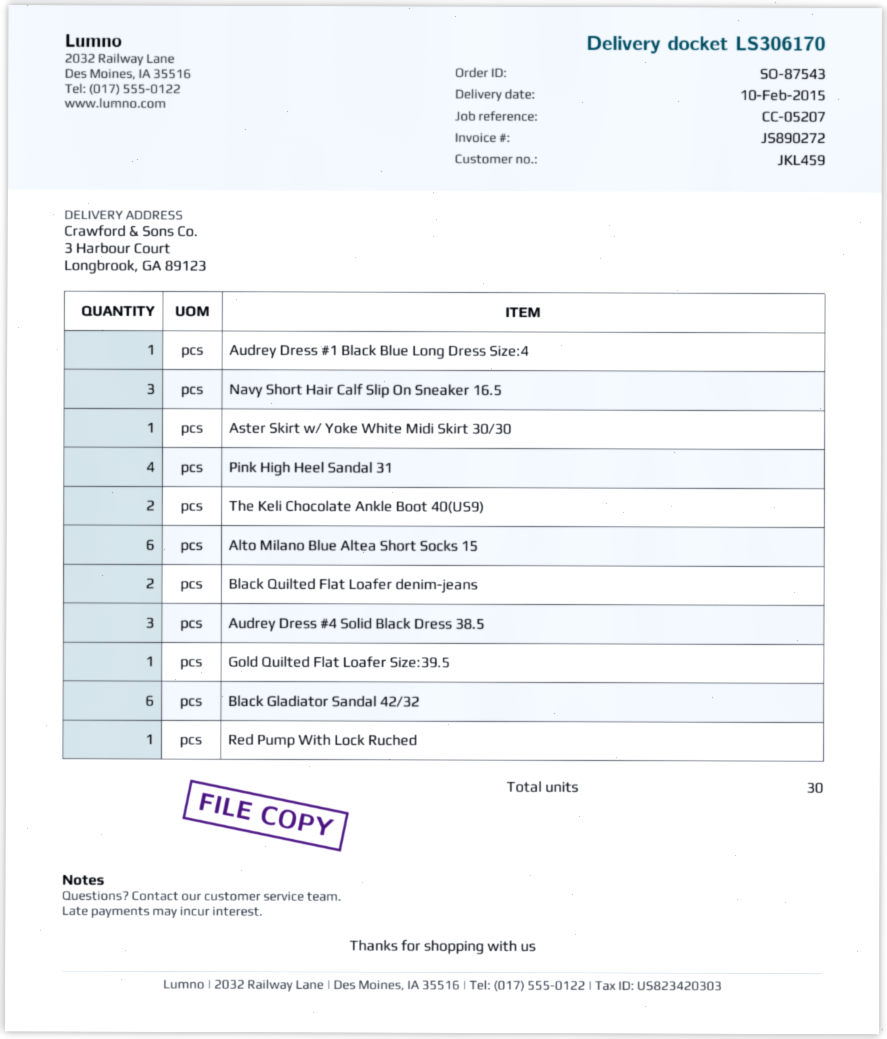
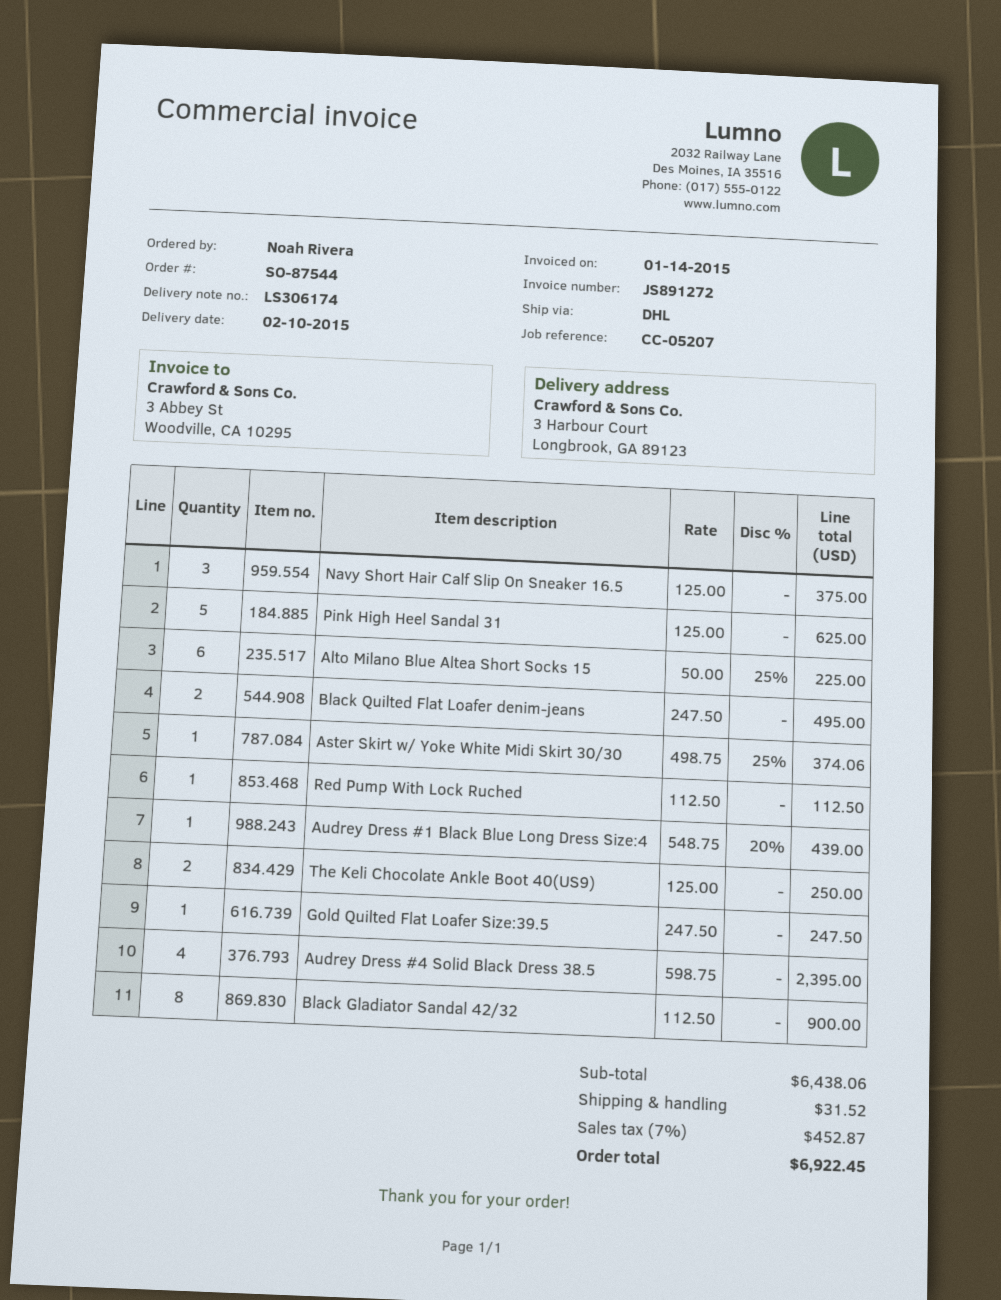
order number: SO-87543 -> SO-87544
delivery note number: LS306170 -> LS306174
invoice number: JS890272 -> JS891272
Pink High Heel Sandal 31: 4 -> 5
Audrey Dress #4 Solid Black Dress 38.5: 3 -> 4
Black Gladiator Sandal 42/32: 6 -> 8

